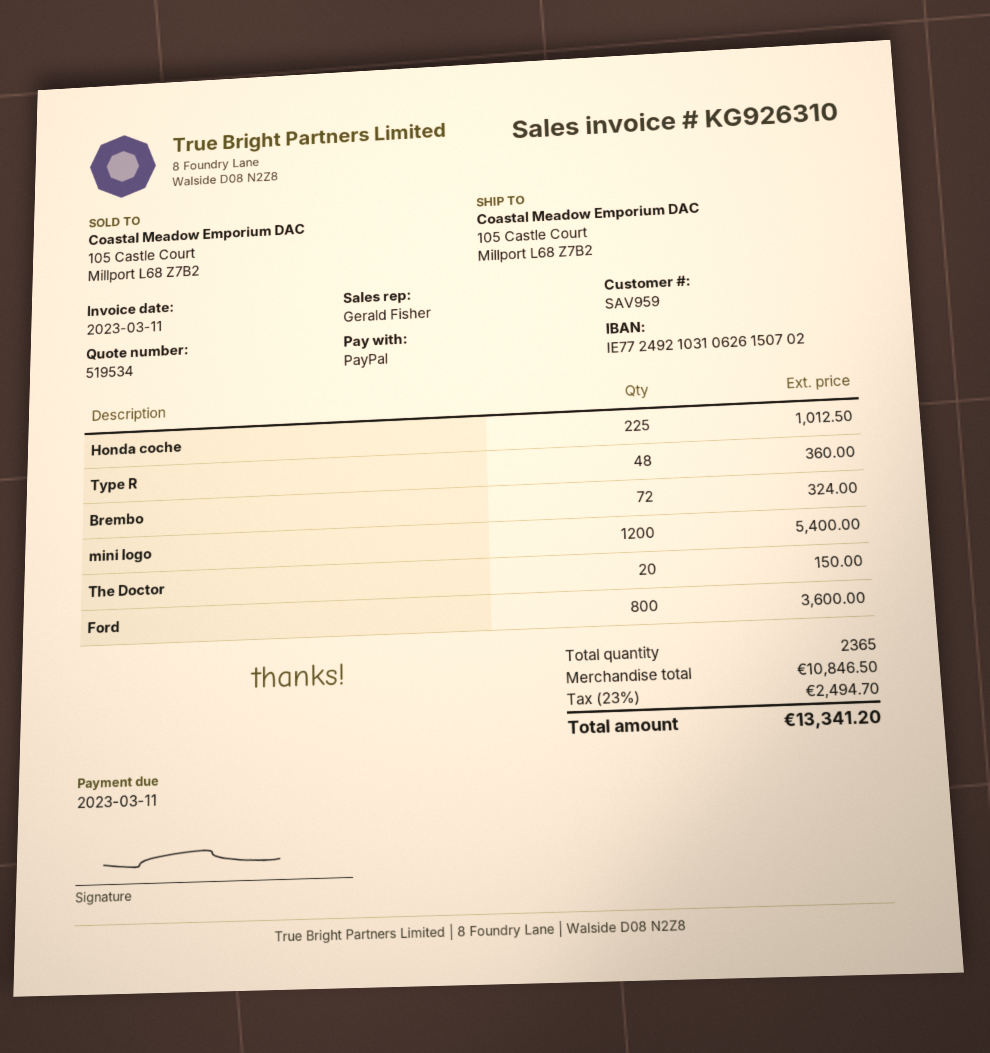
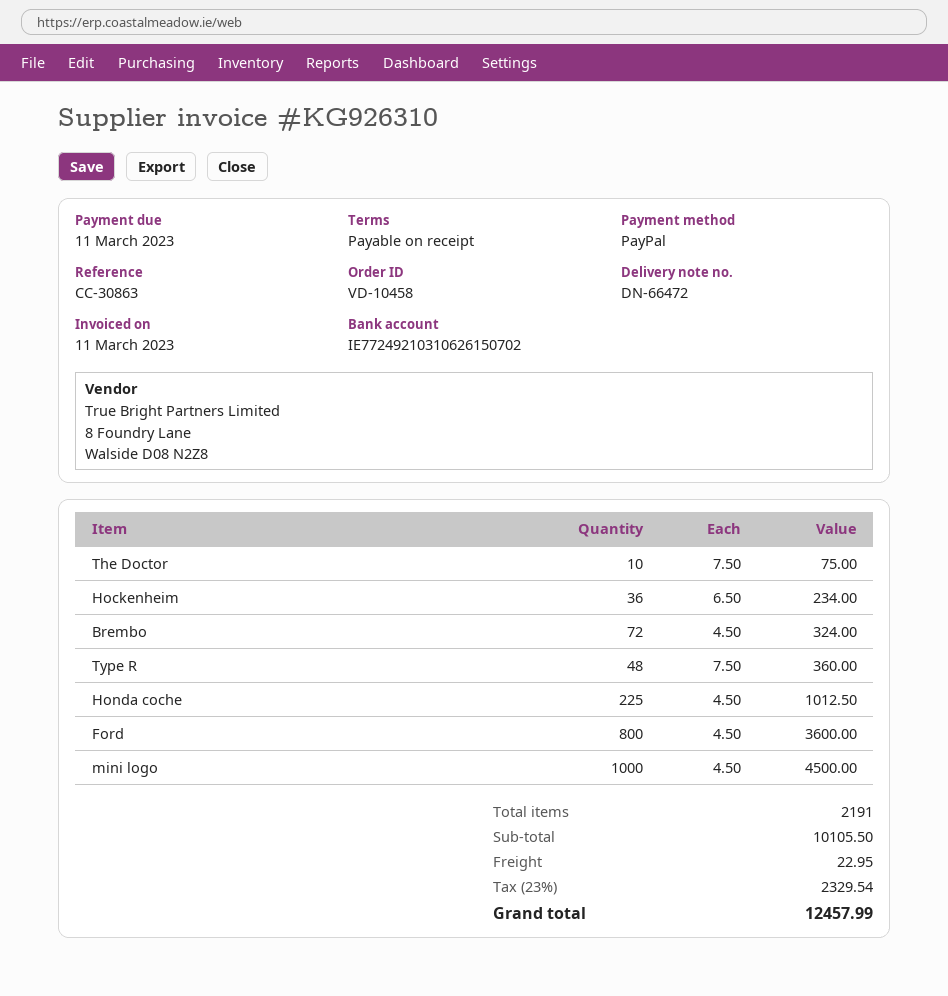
mini logo: 1200 for 5400.00 -> 1000 for 4500.00
The Doctor: 20 for 150.00 -> 10 for 75.00
Hockenheim: none -> 36 for 234.00
total quantity: 2365 -> 2191
subtotal: 10846.50 -> 10105.50
shipping: none -> 22.95
tax: 23% = 2494.70 -> 23% = 2329.54
total: 13341.20 -> 12457.99

